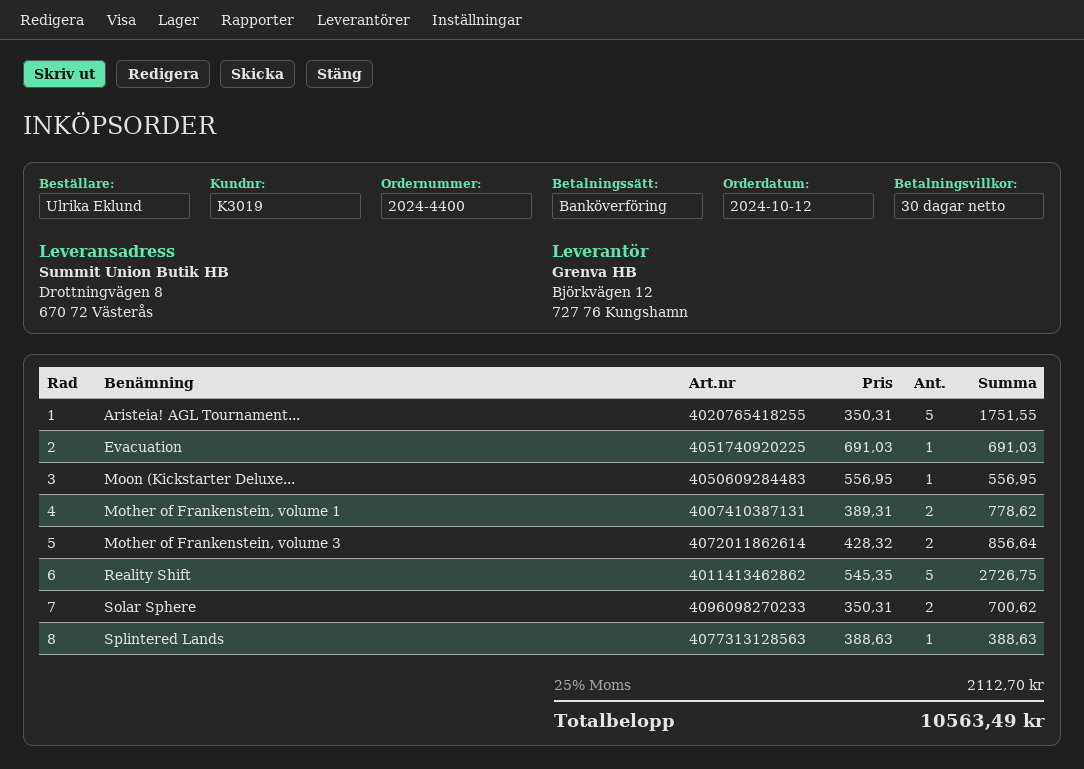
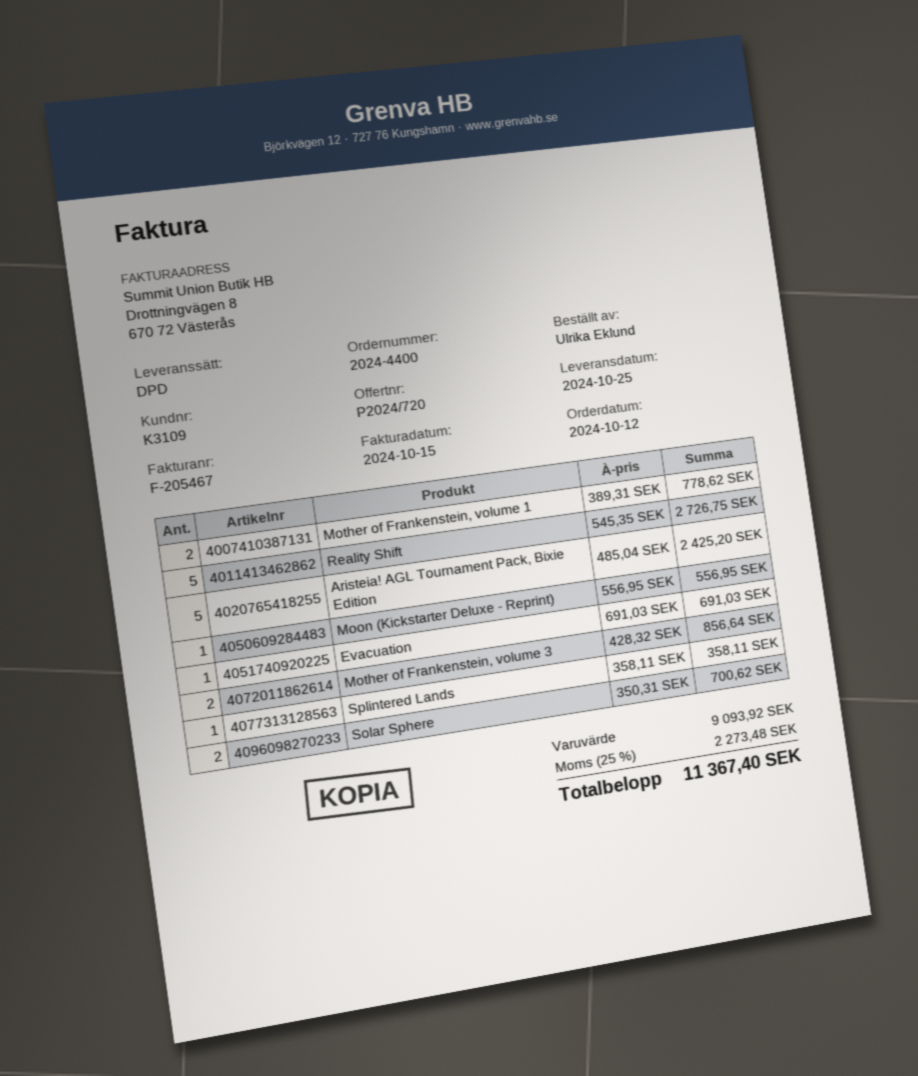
customer number: K3019 -> K3109
Aristeia! AGL Tournament...: 5 x 350.31 = 1751.55 -> 5 x 485.04 = 2425.20
Splintered Lands: 1 x 388.63 = 388.63 -> 1 x 358.11 = 358.11
tax: 25% = 2112.70 -> 25% = 2273.48
total: 10563.49 -> 11367.40

